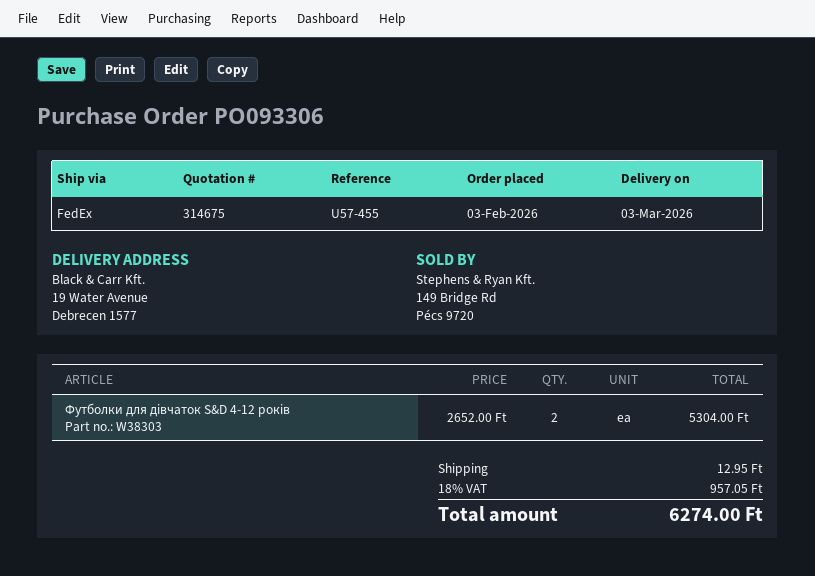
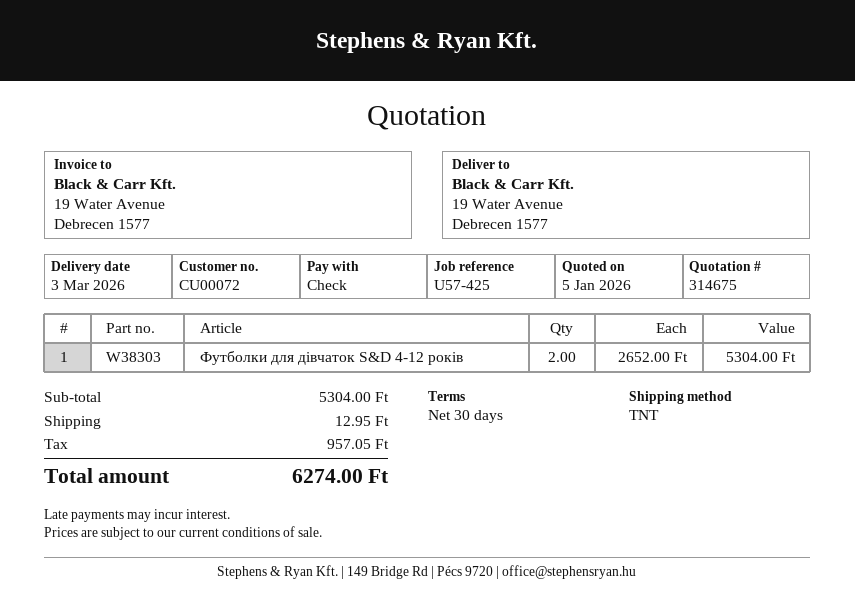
reference: U57-455 -> U57-425
shipping method: FedEx -> TNT

